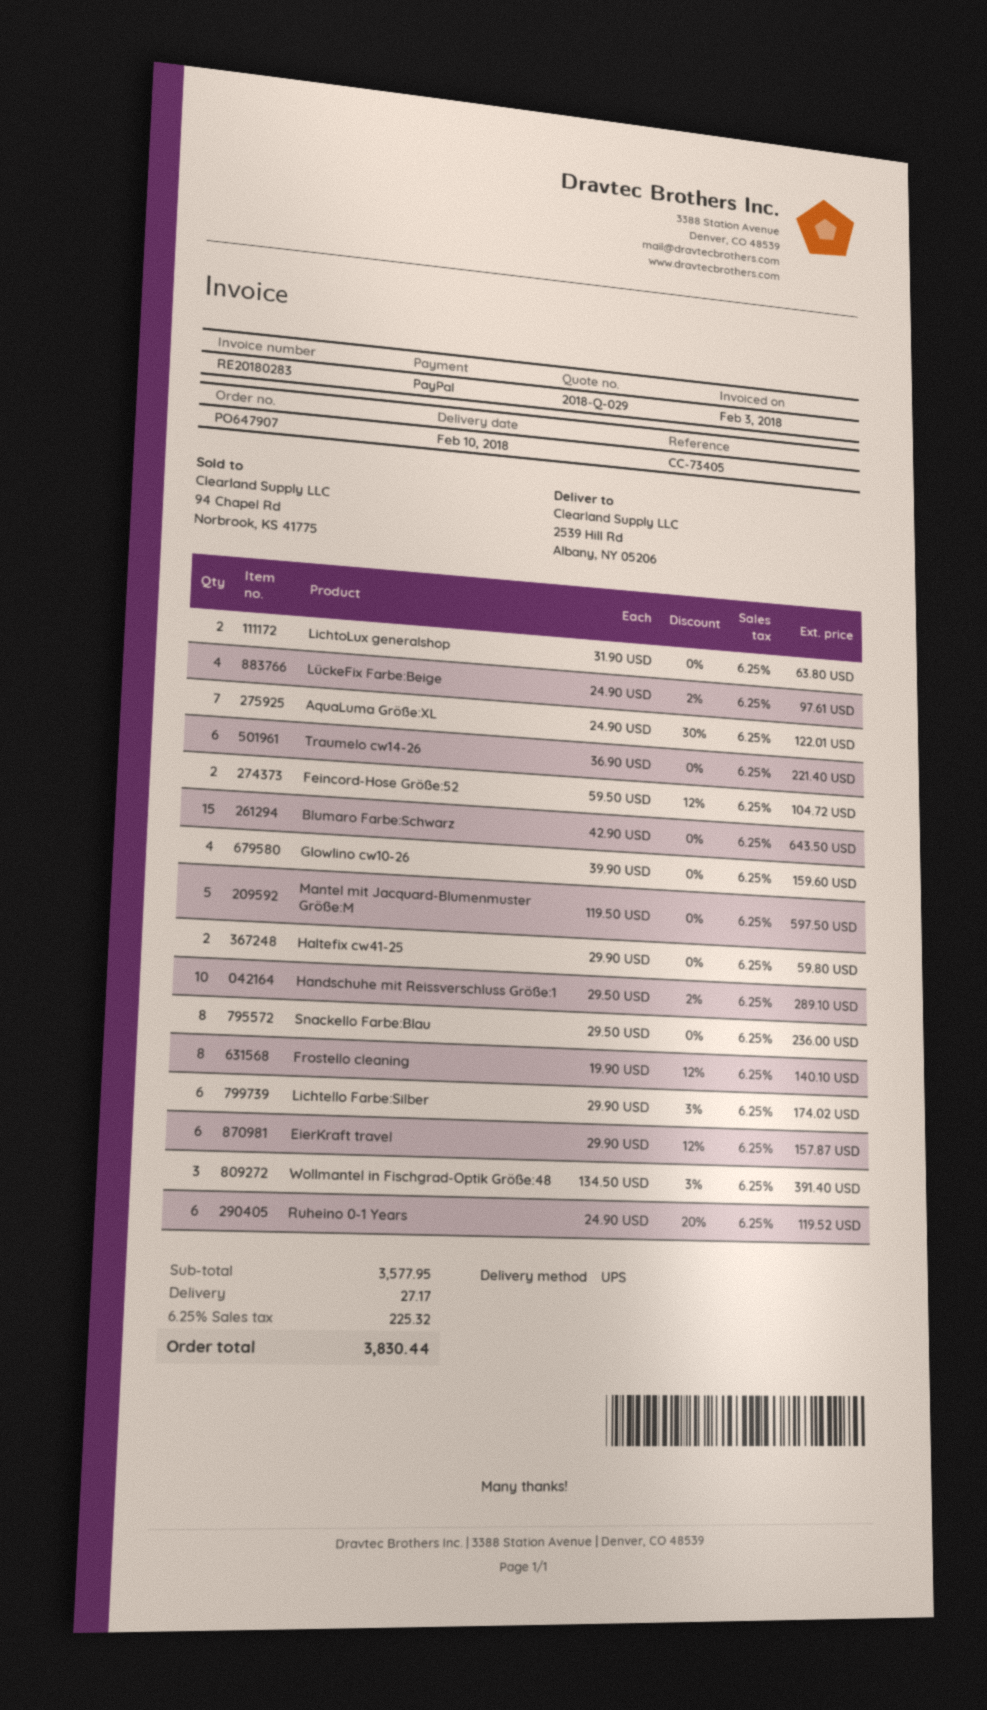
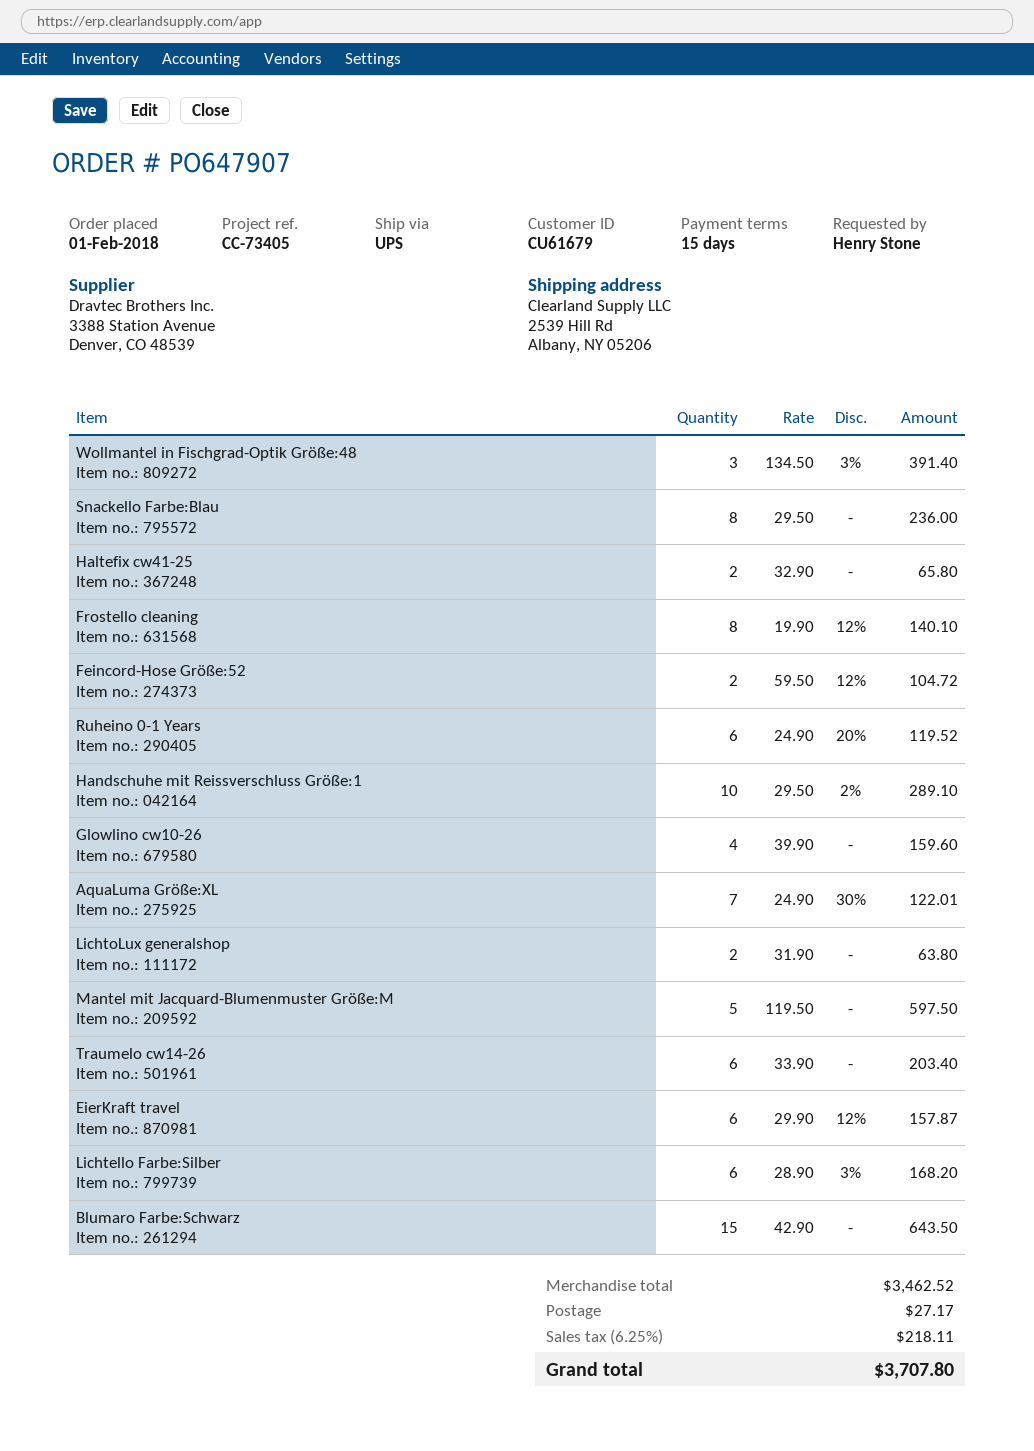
LückeFix Farbe:Beige: 4 x 24.90 - 2% = 97.61 -> none
Traumelo cw14-26: 6 x 36.90 = 221.40 -> 6 x 33.90 = 203.40
Haltefix cw41-25: 2 x 29.90 = 59.80 -> 2 x 32.90 = 65.80
Lichtello Farbe:Silber: 6 x 29.90 - 3% = 174.02 -> 6 x 28.90 - 3% = 168.20
subtotal: 3577.95 -> 3462.52
tax: 6.25% = 225.32 -> 6.25% = 218.11
total: 3830.44 -> 3707.80

